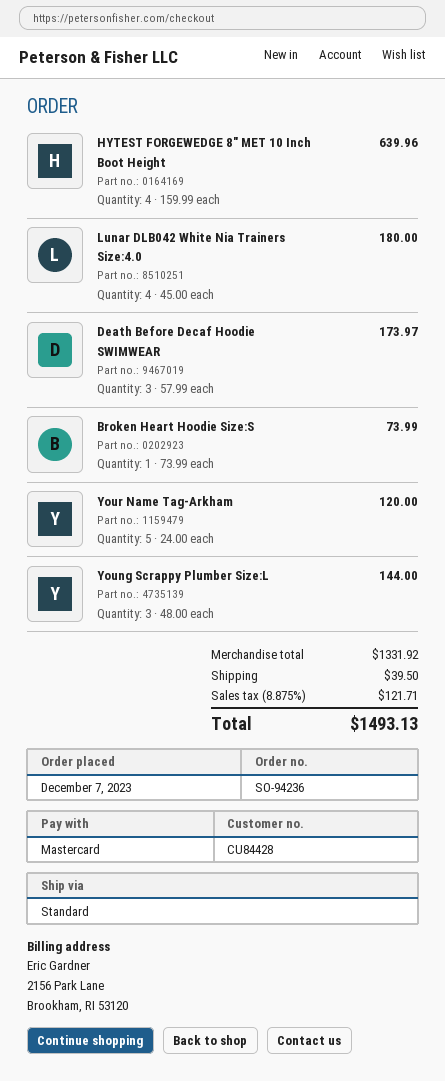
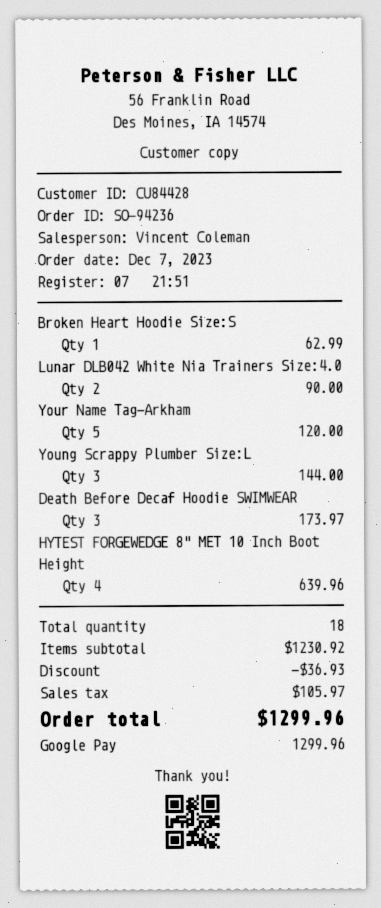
payment method: Mastercard -> Google Pay
Lunar DLB042 White Nia Trainers Size:4.0: 4 for 180.00 -> 2 for 90.00
Broken Heart Hoodie Size:S: 1 for 73.99 -> 1 for 62.99
subtotal: 1331.92 -> 1230.92
discount: none -> 36.93
shipping: 39.50 -> none
tax: 121.71 -> 105.97
total: 1493.13 -> 1299.96

